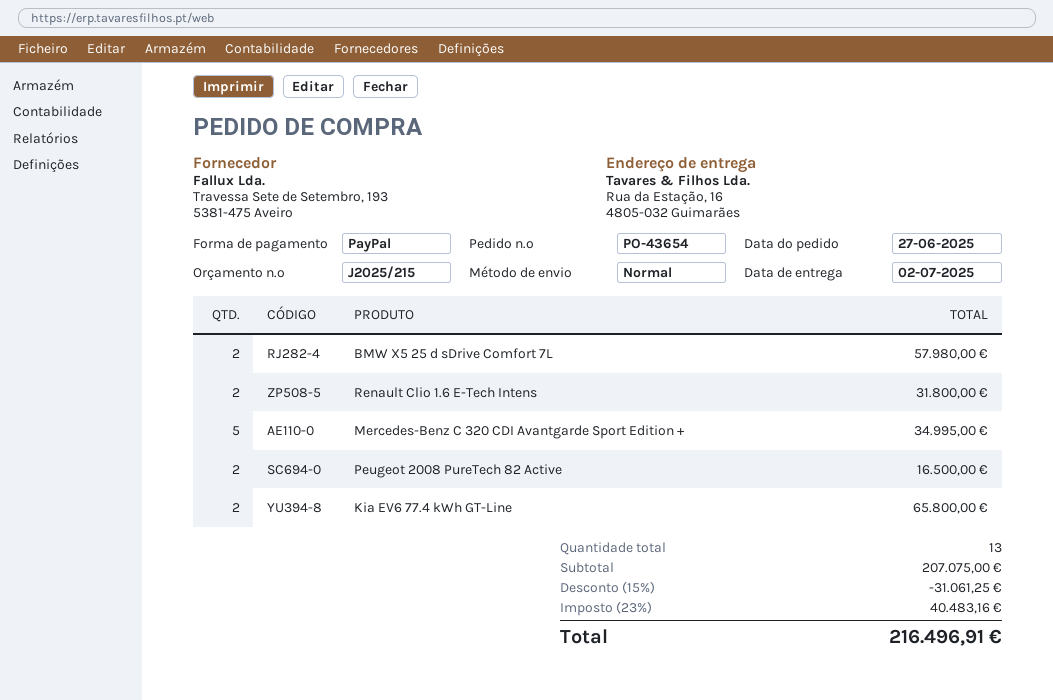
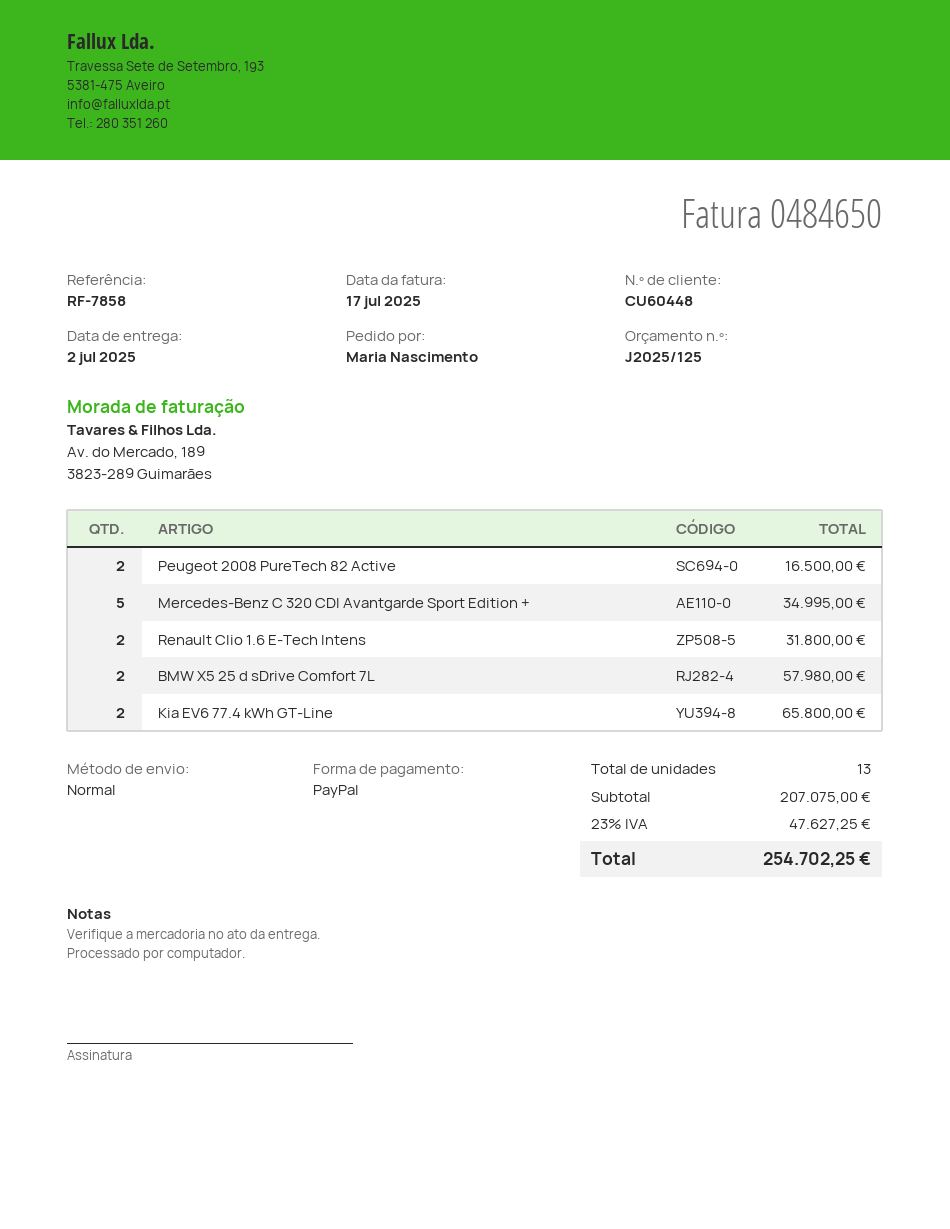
quote number: J2025/215 -> J2025/125
discount: 15% = 31061.25 -> none
tax: 23% = 40483.16 -> 23% = 47627.25
total: 216496.91 -> 254702.25

